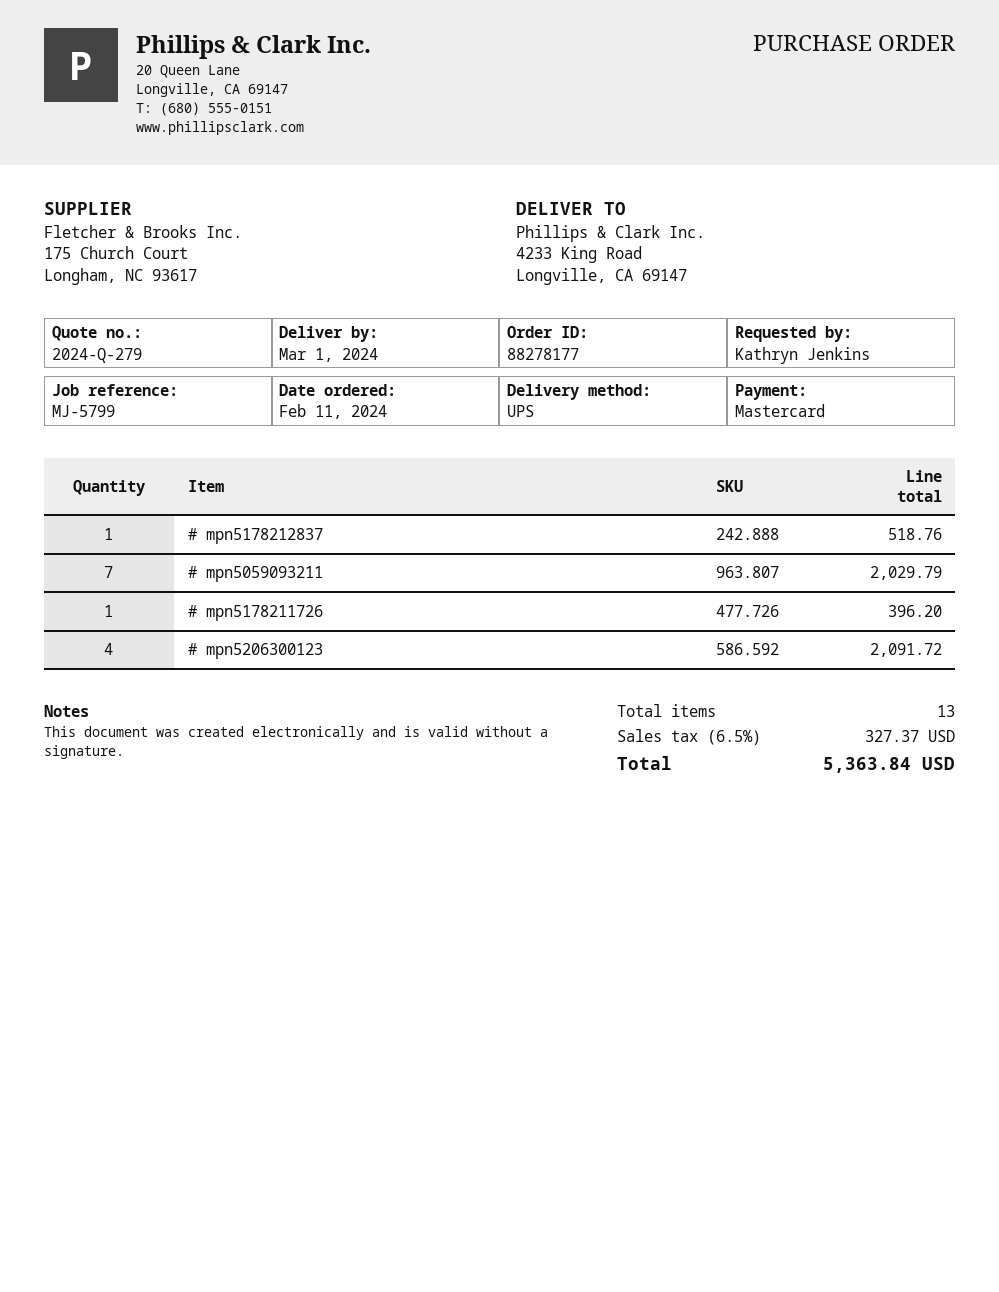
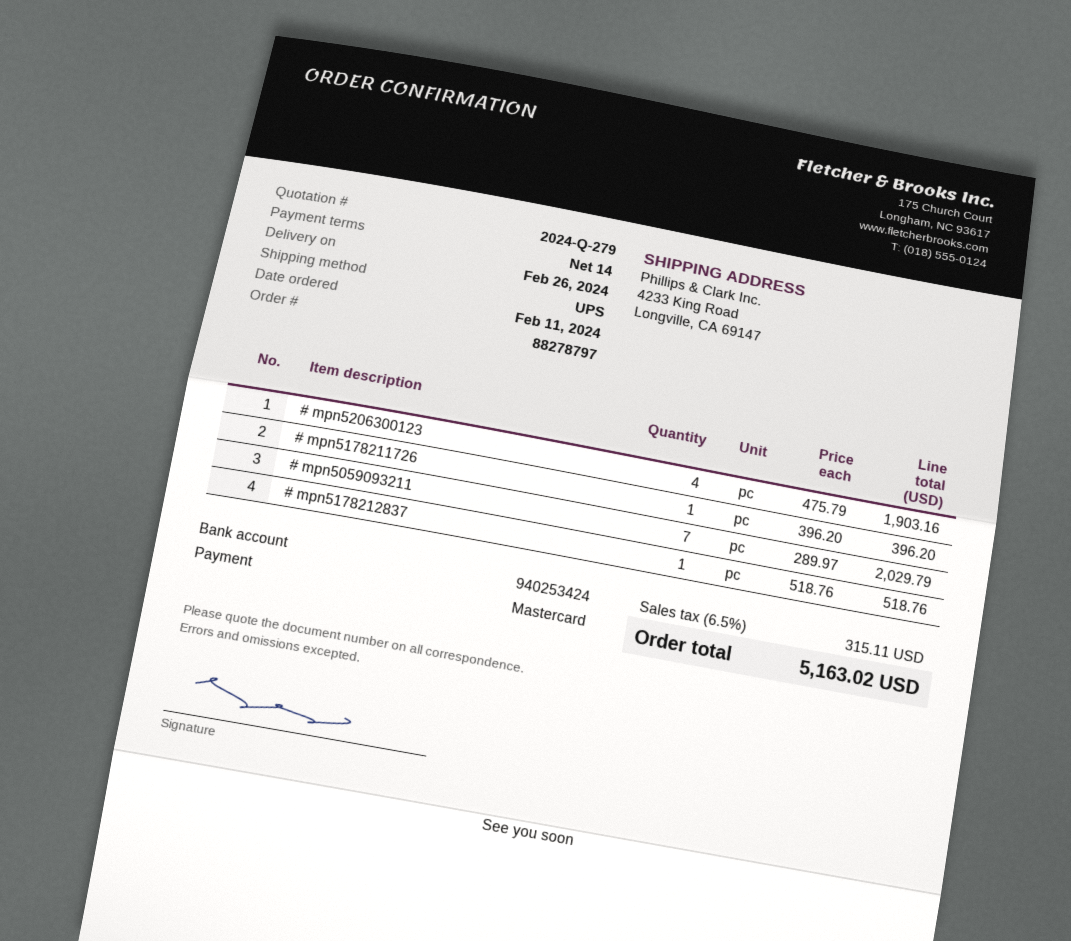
order number: 88278177 -> 88278797
delivery date: 2024-03-01 -> 2024-02-26
# mpn5206300123: 4 for 2091.72 -> 4 for 1903.16
tax: 6.5% = 327.37 -> 6.5% = 315.11
total: 5363.84 -> 5163.02

